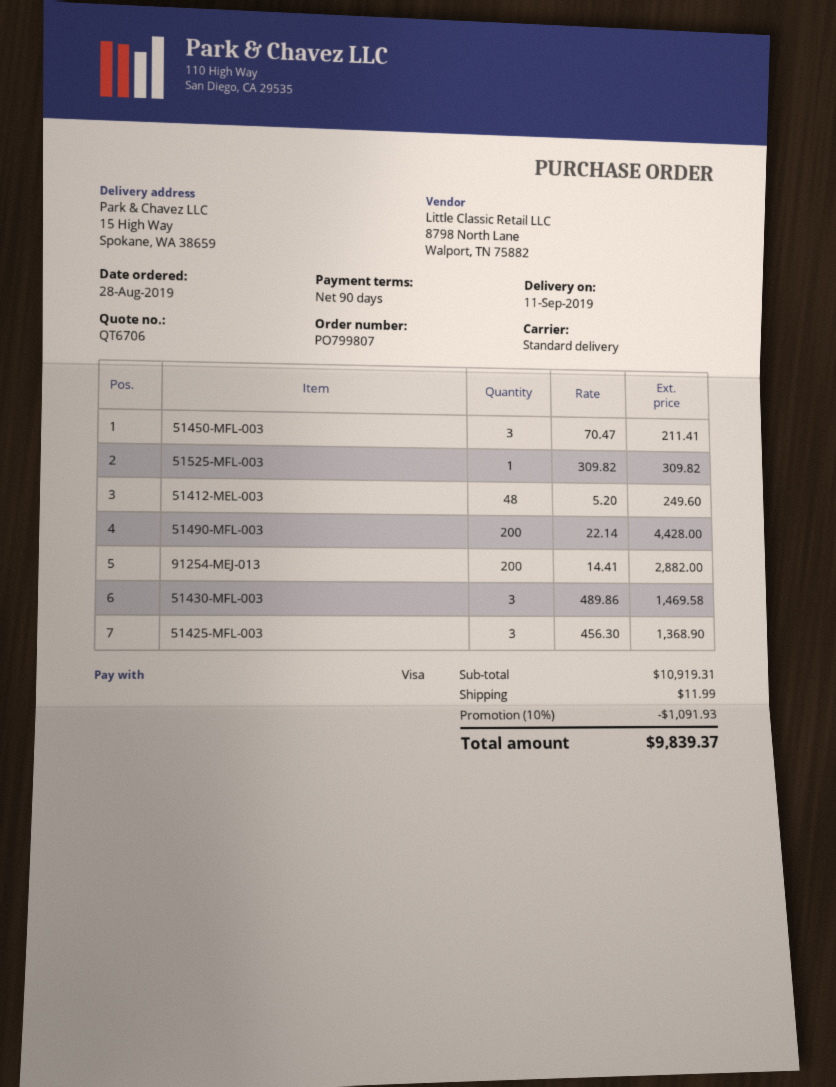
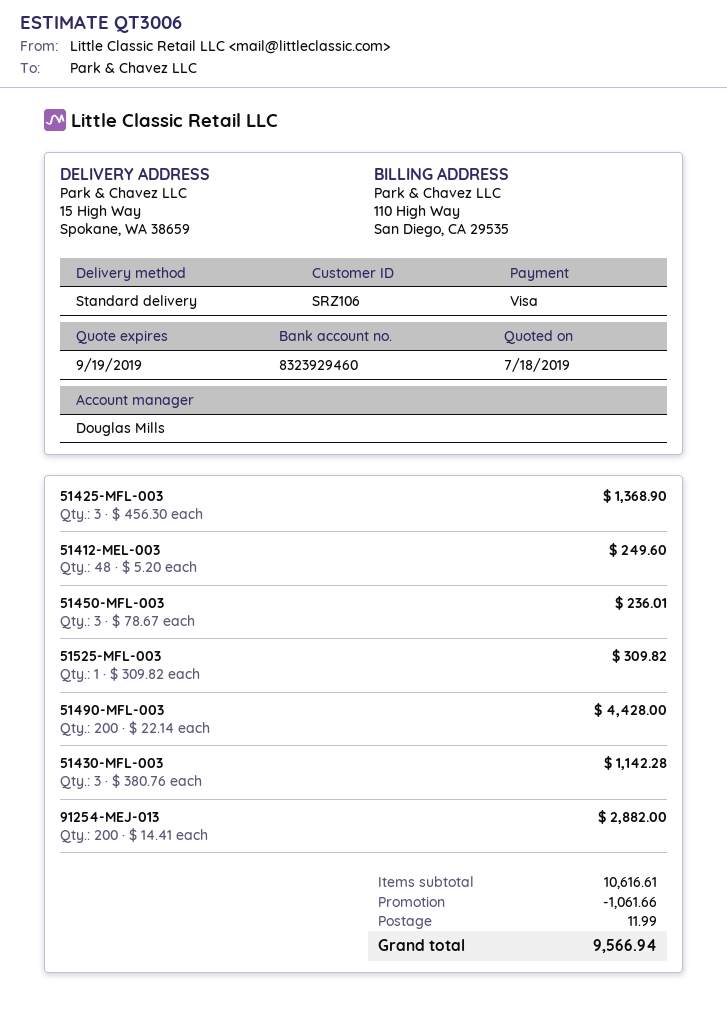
quote number: QT6706 -> QT3006
51450-MFL-003: 3 x 70.47 = 211.41 -> 3 x 78.67 = 236.01
51430-MFL-003: 3 x 489.86 = 1469.58 -> 3 x 380.76 = 1142.28
subtotal: 10919.31 -> 10616.61
discount: 1091.93 -> 1061.66
total: 9839.37 -> 9566.94

